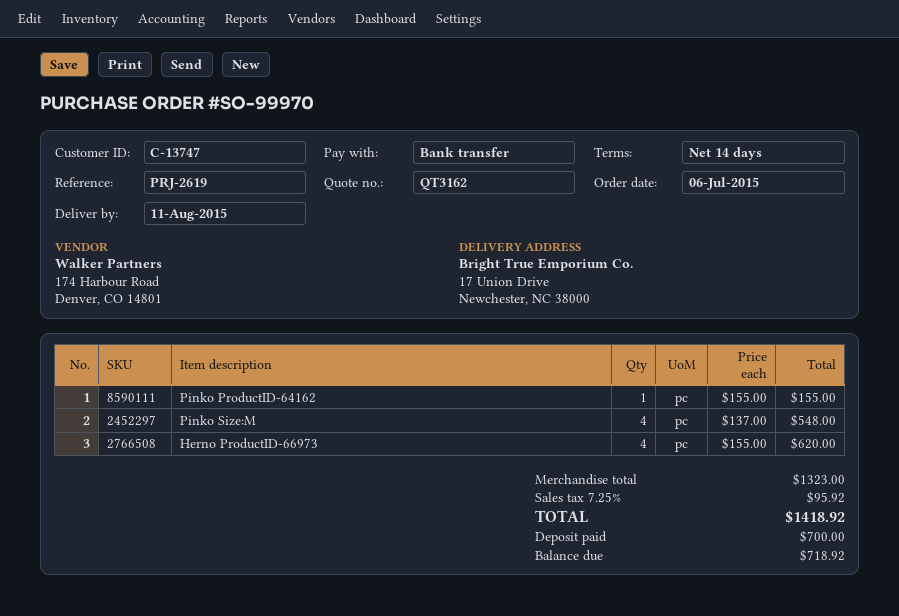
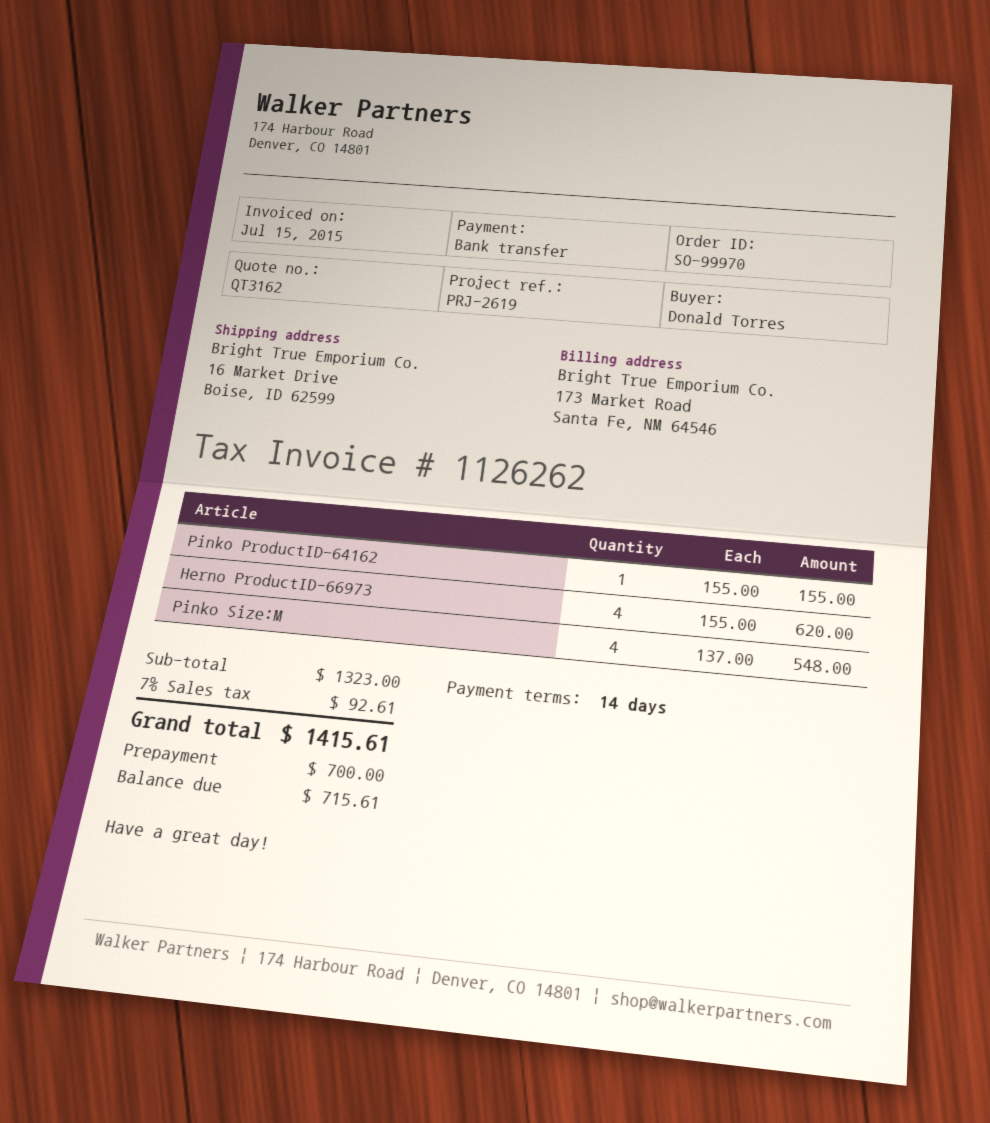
ship to: 17 Union Drive, Newchester, NC 38000 -> 16 Market Drive, Boise, ID 62599
tax: 7.25% = 95.92 -> 7% = 92.61
total: 1418.92 -> 1415.61
balance: 718.92 -> 715.61

